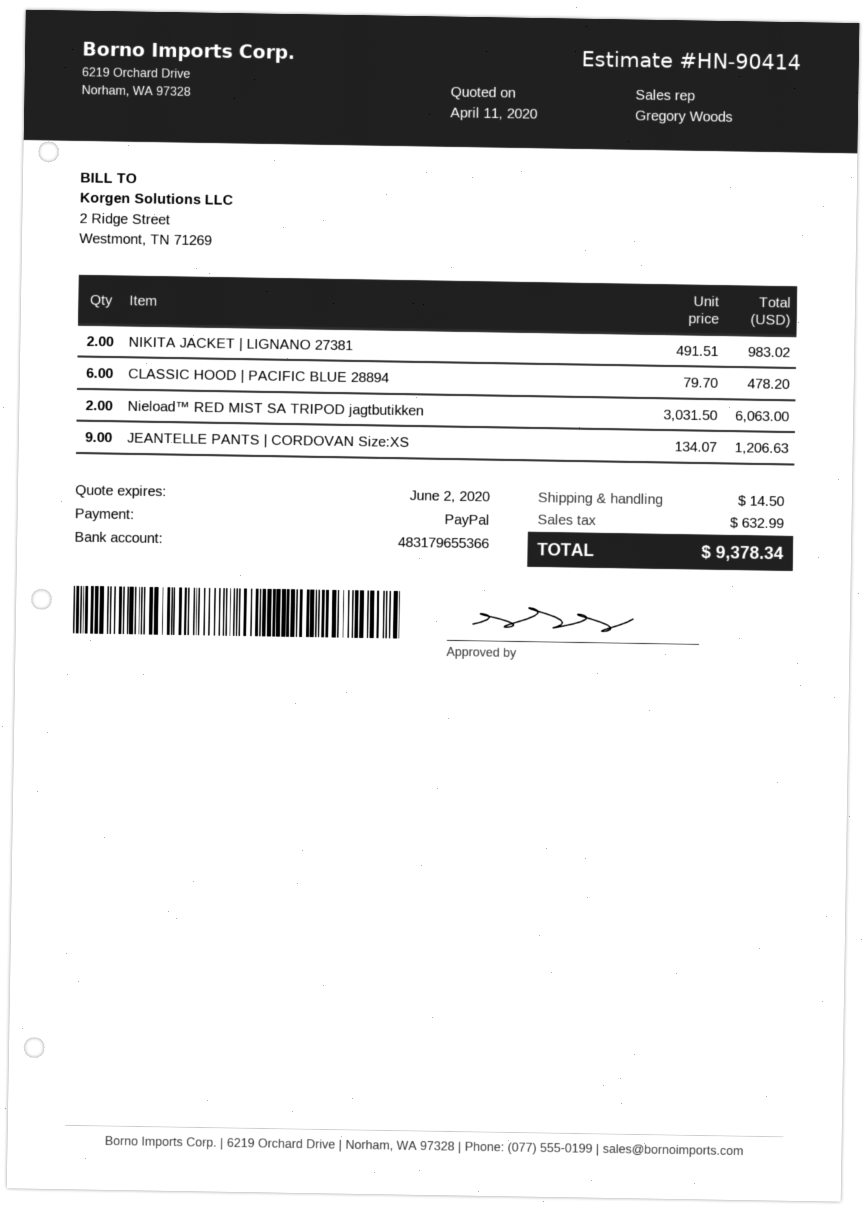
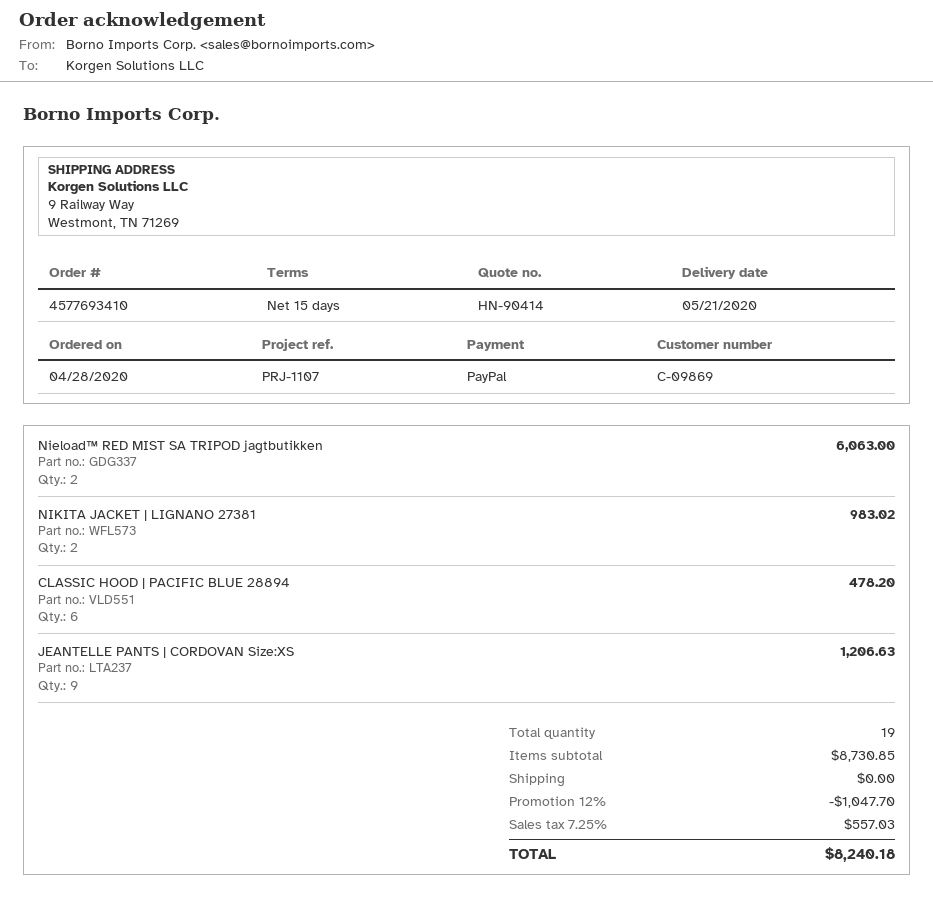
discount: none -> 12% = 1047.70
shipping: 14.50 -> 0.00
tax: 632.99 -> 557.03
total: 9378.34 -> 8240.18

